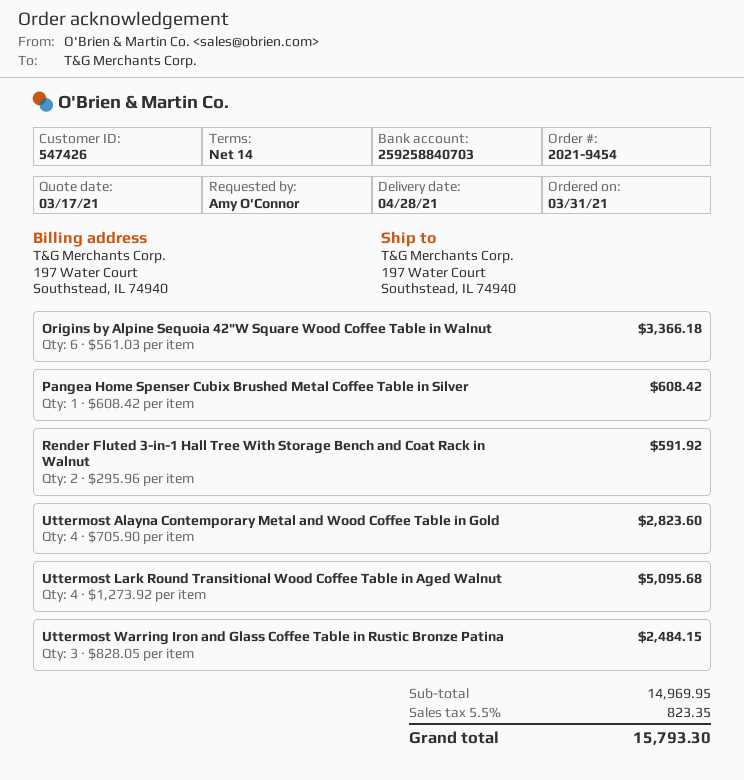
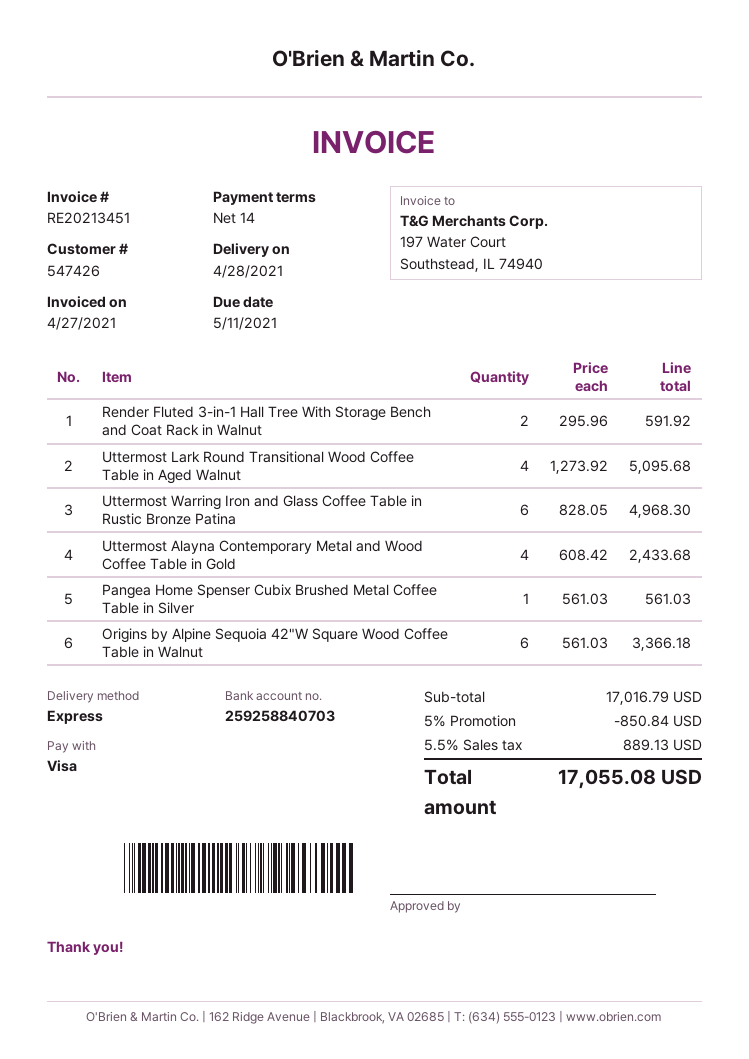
Pangea Home Spenser Cubix Brushed Metal Coffee Table in Silver: 1 x 608.42 = 608.42 -> 1 x 561.03 = 561.03
Uttermost Alayna Contemporary Metal and Wood Coffee Table in Gold: 4 x 705.90 = 2823.60 -> 4 x 608.42 = 2433.68
Uttermost Warring Iron and Glass Coffee Table in Rustic Bronze Patina: 3 x 828.05 = 2484.15 -> 6 x 828.05 = 4968.30
subtotal: 14969.95 -> 17016.79
discount: none -> 5% = 850.84
tax: 5.5% = 823.35 -> 5.5% = 889.13
total: 15793.30 -> 17055.08

